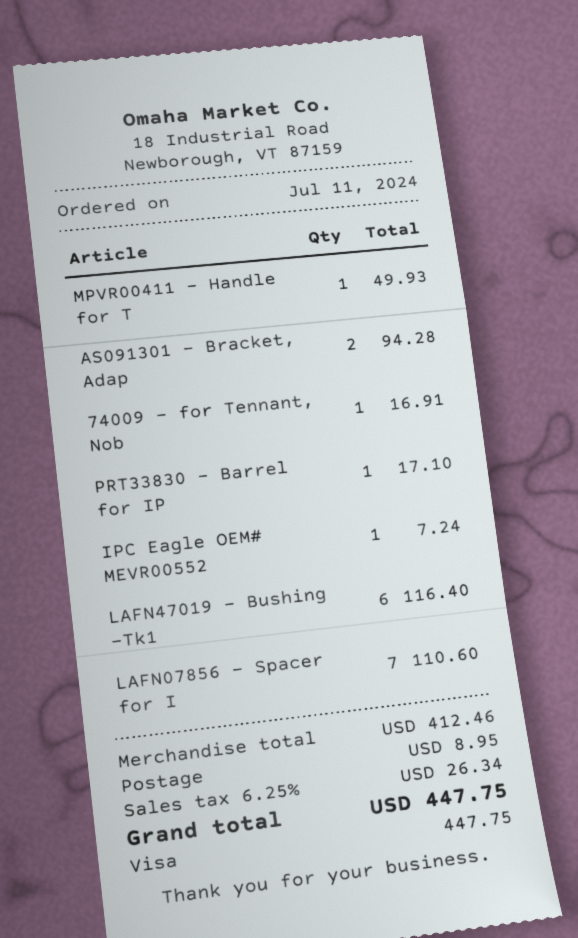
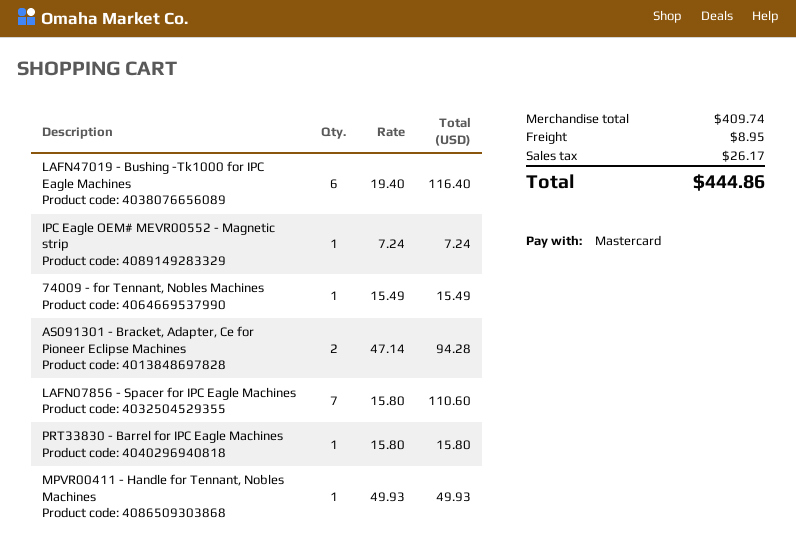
payment method: Visa -> Mastercard
74009 - for Tennant, Nob: 1 for 16.91 -> 1 for 15.49
PRT33830 - Barrel for IP: 1 for 17.10 -> 1 for 15.80
subtotal: 412.46 -> 409.74
tax: 26.34 -> 26.17
total: 447.75 -> 444.86

